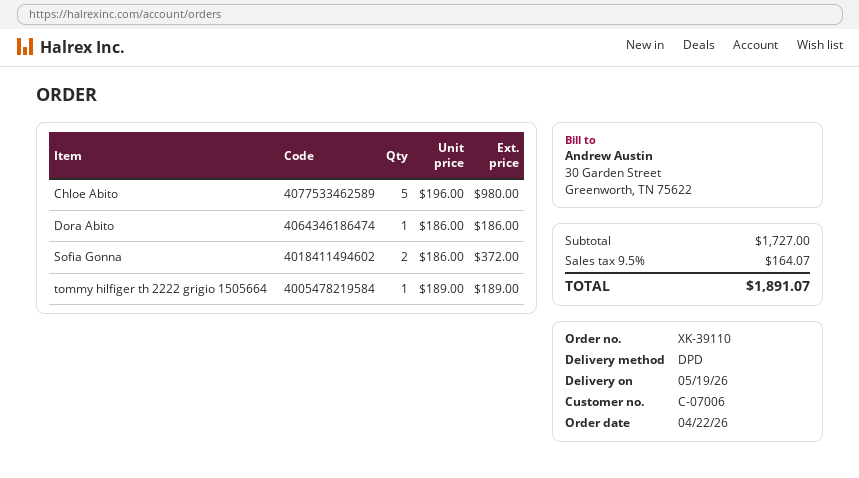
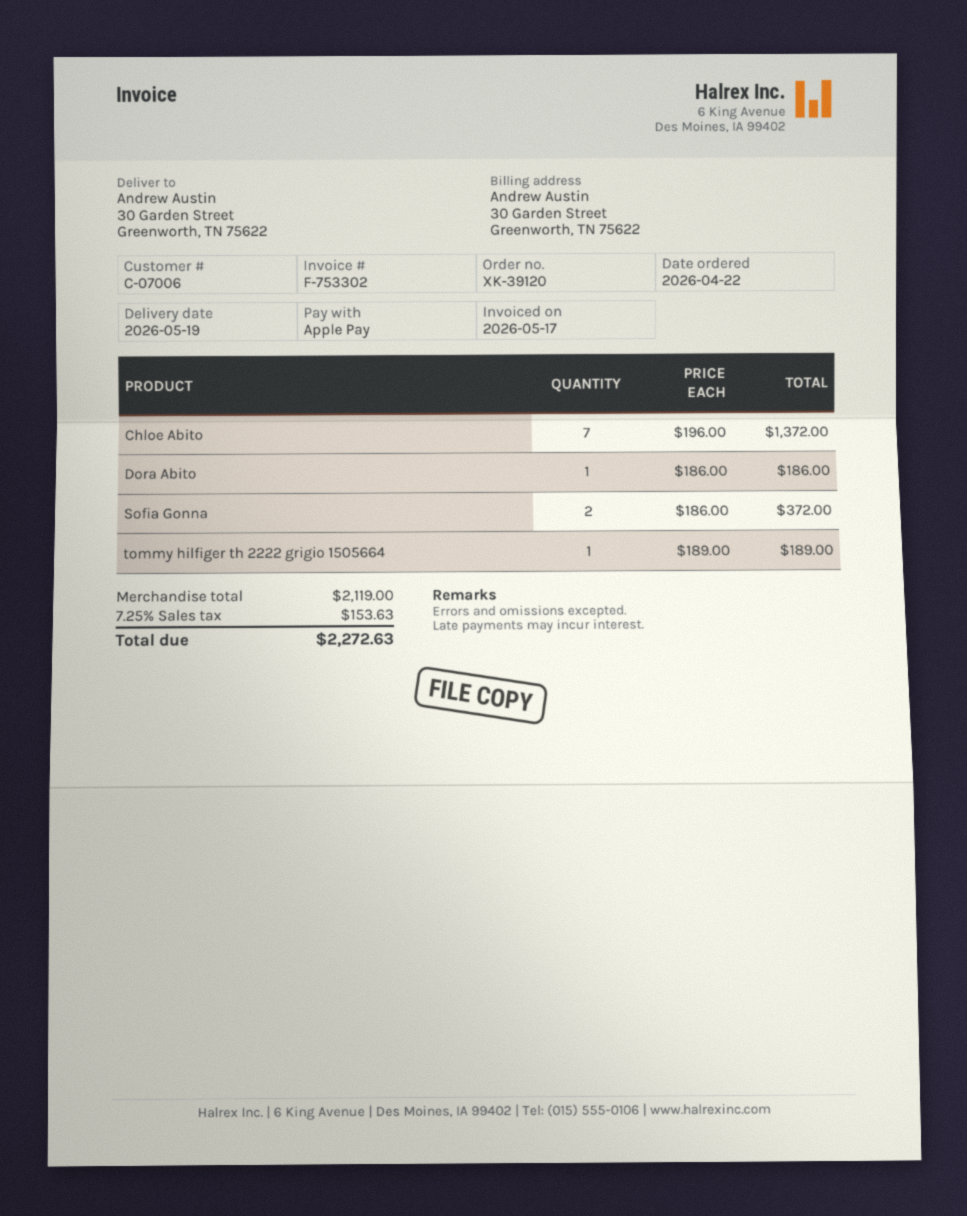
order number: XK-39110 -> XK-39120
Chloe Abito: 5 x 196.00 = 980.00 -> 7 x 196.00 = 1372.00
subtotal: 1727.00 -> 2119.00
tax: 9.5% = 164.07 -> 7.25% = 153.63
total: 1891.07 -> 2272.63

